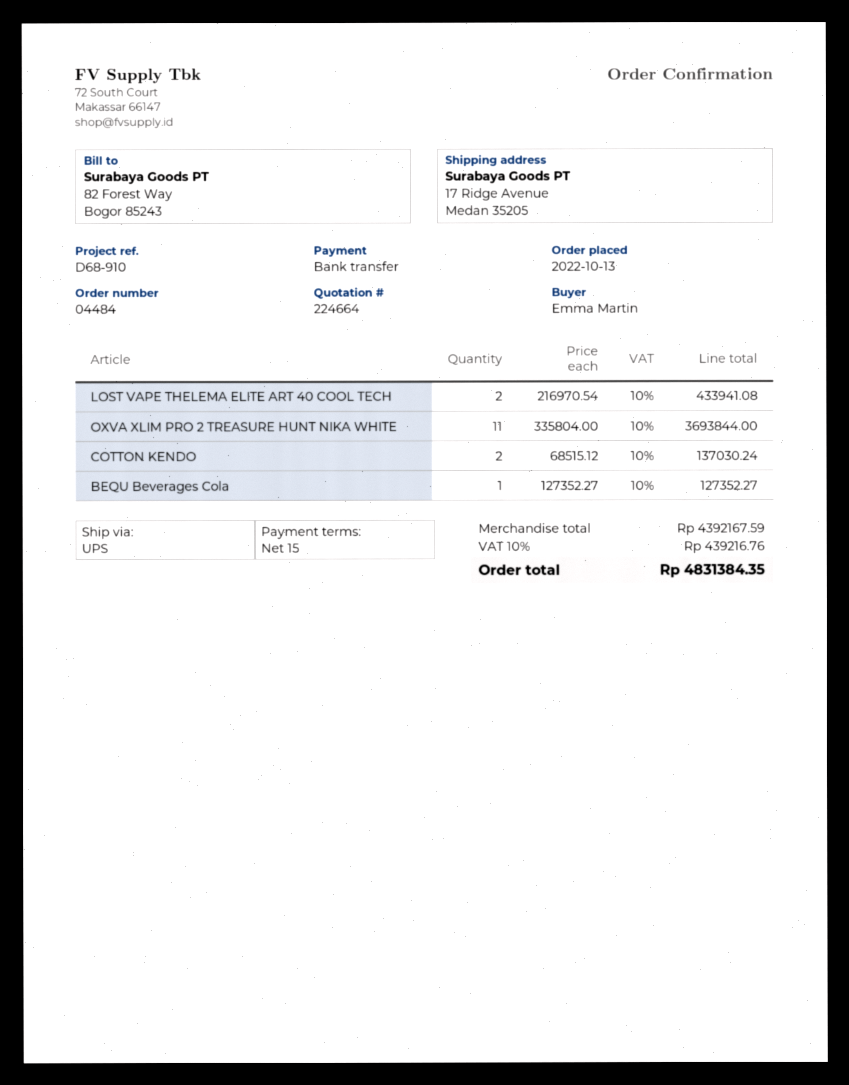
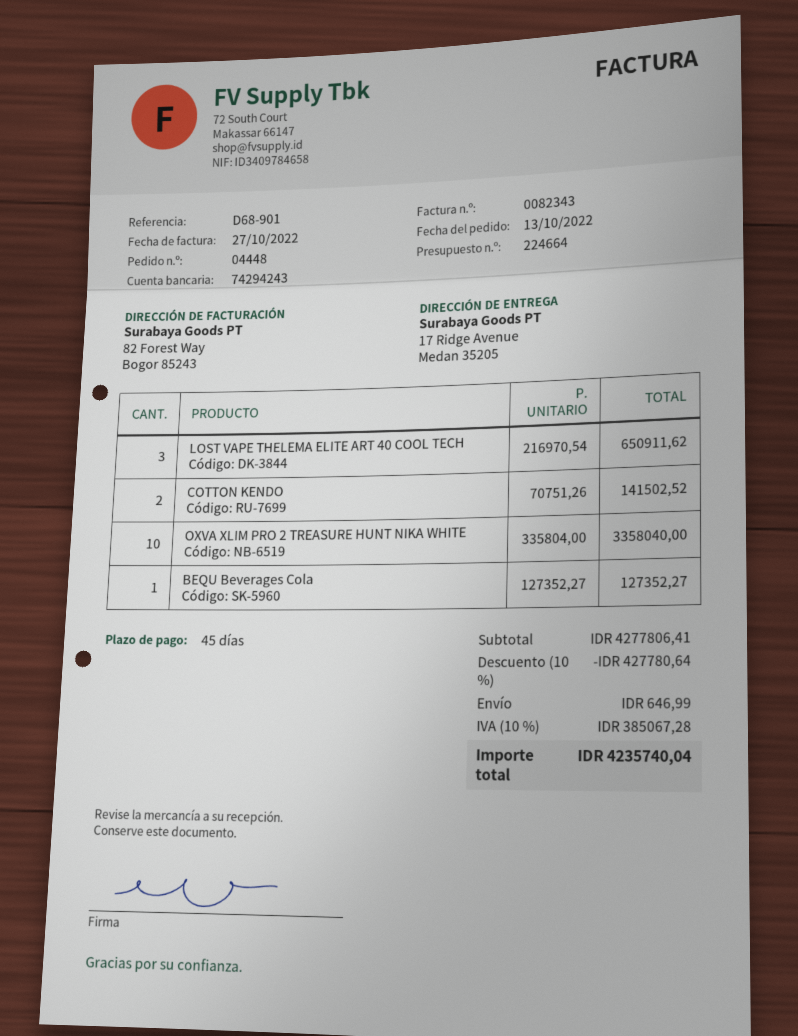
order number: 04484 -> 04448
payment terms: 15 days -> 45 days
reference: D68-910 -> D68-901
LOST VAPE THELEMA ELITE ART 40 COOL TECH: 2 x 216970.54 = 433941.08 -> 3 x 216970.54 = 650911.62
OXVA XLIM PRO 2 TREASURE HUNT NIKA WHITE: 11 x 335804.00 = 3693844.00 -> 10 x 335804.00 = 3358040.00
COTTON KENDO: 2 x 68515.12 = 137030.24 -> 2 x 70751.26 = 141502.52
subtotal: 4392167.59 -> 4277806.41
discount: none -> 10% = 427780.64
shipping: none -> 646.99
tax: 10% = 439216.76 -> 10% = 385067.28
total: 4831384.35 -> 4235740.04

